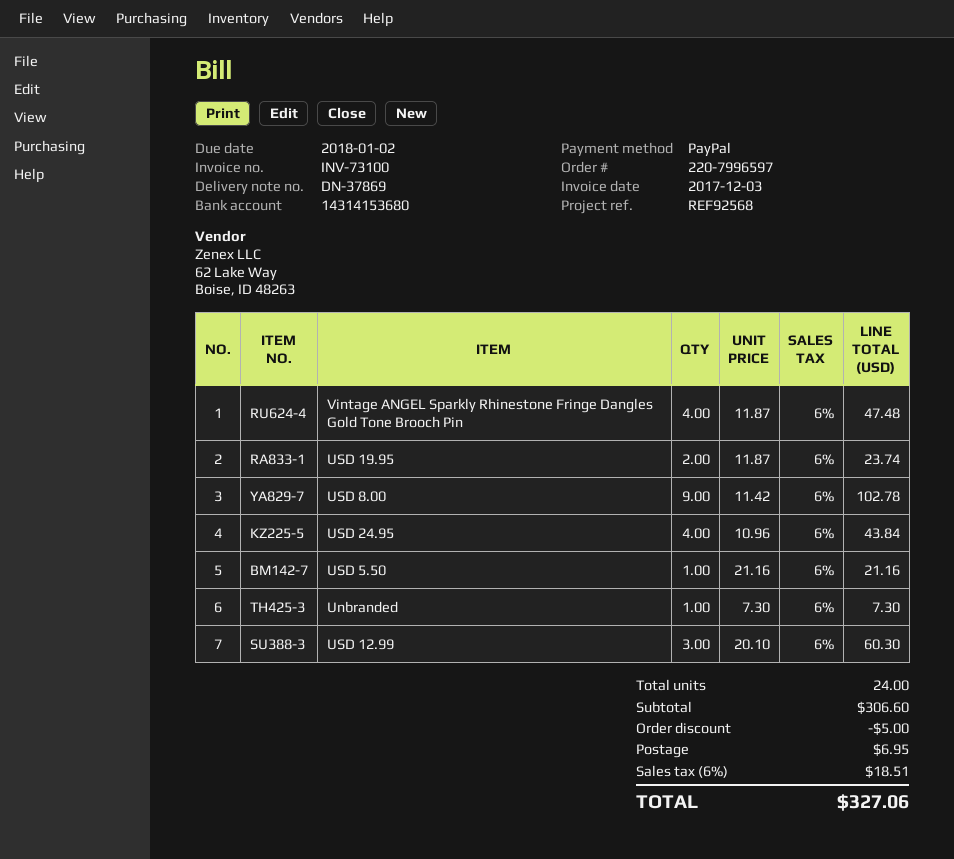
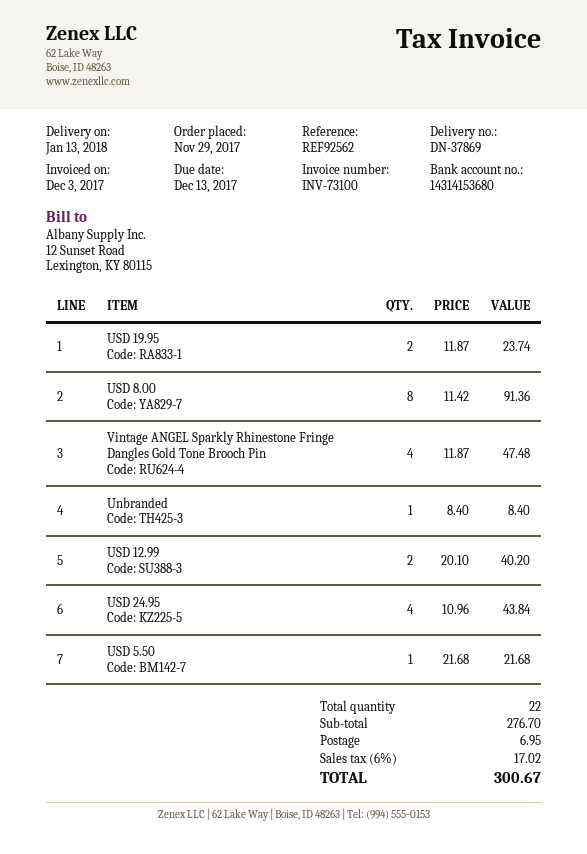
due date: 2018-01-02 -> 2017-12-13
reference: REF92568 -> REF92562
USD 8.00: 9 x 11.42 = 102.78 -> 8 x 11.42 = 91.36
USD 5.50: 1 x 21.16 = 21.16 -> 1 x 21.68 = 21.68
Unbranded: 1 x 7.30 = 7.30 -> 1 x 8.40 = 8.40
USD 12.99: 3 x 20.10 = 60.30 -> 2 x 20.10 = 40.20
total quantity: 24 -> 22
subtotal: 306.60 -> 276.70
discount: 5.00 -> none
tax: 6% = 18.51 -> 6% = 17.02
total: 327.06 -> 300.67

